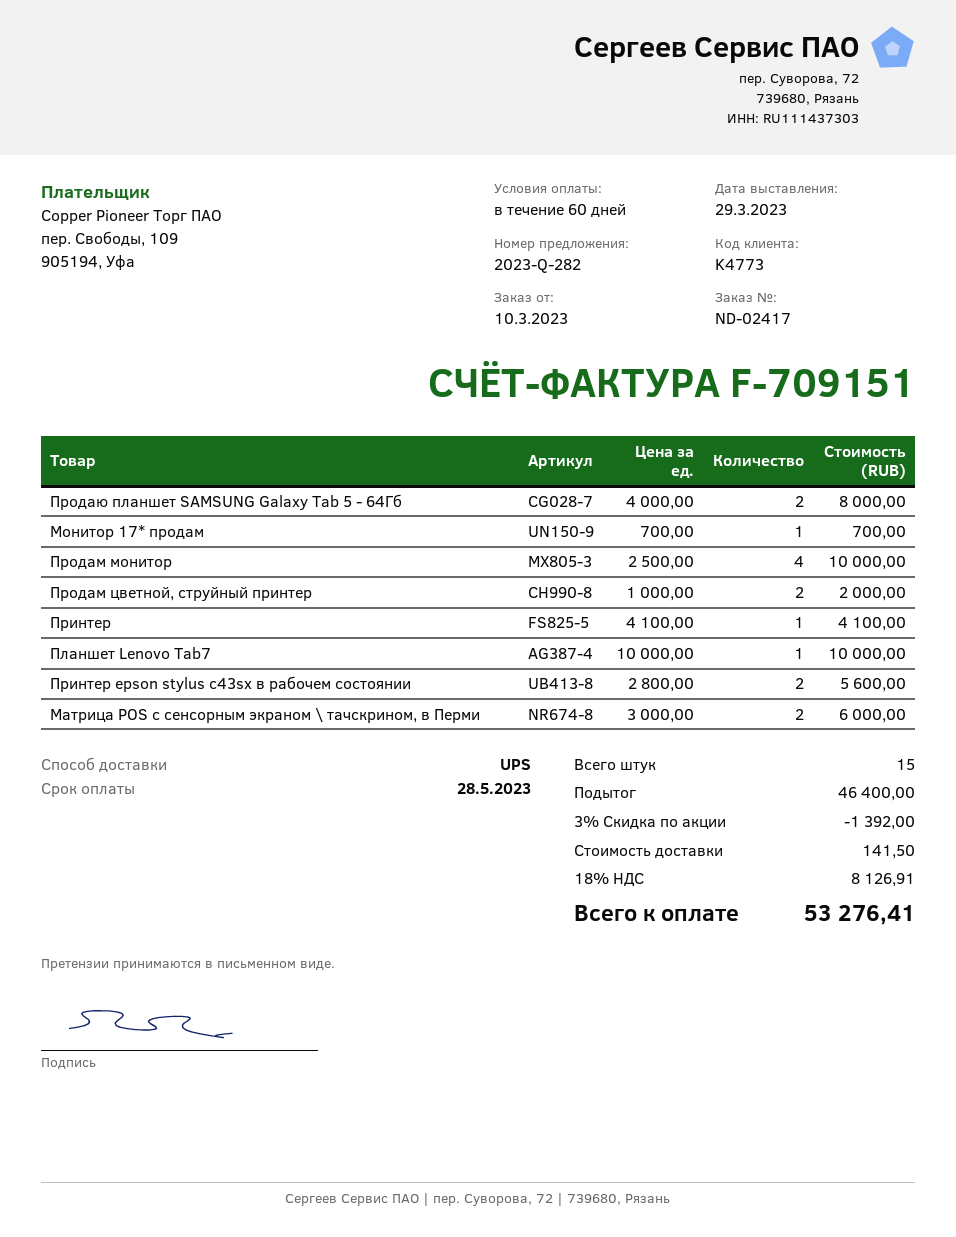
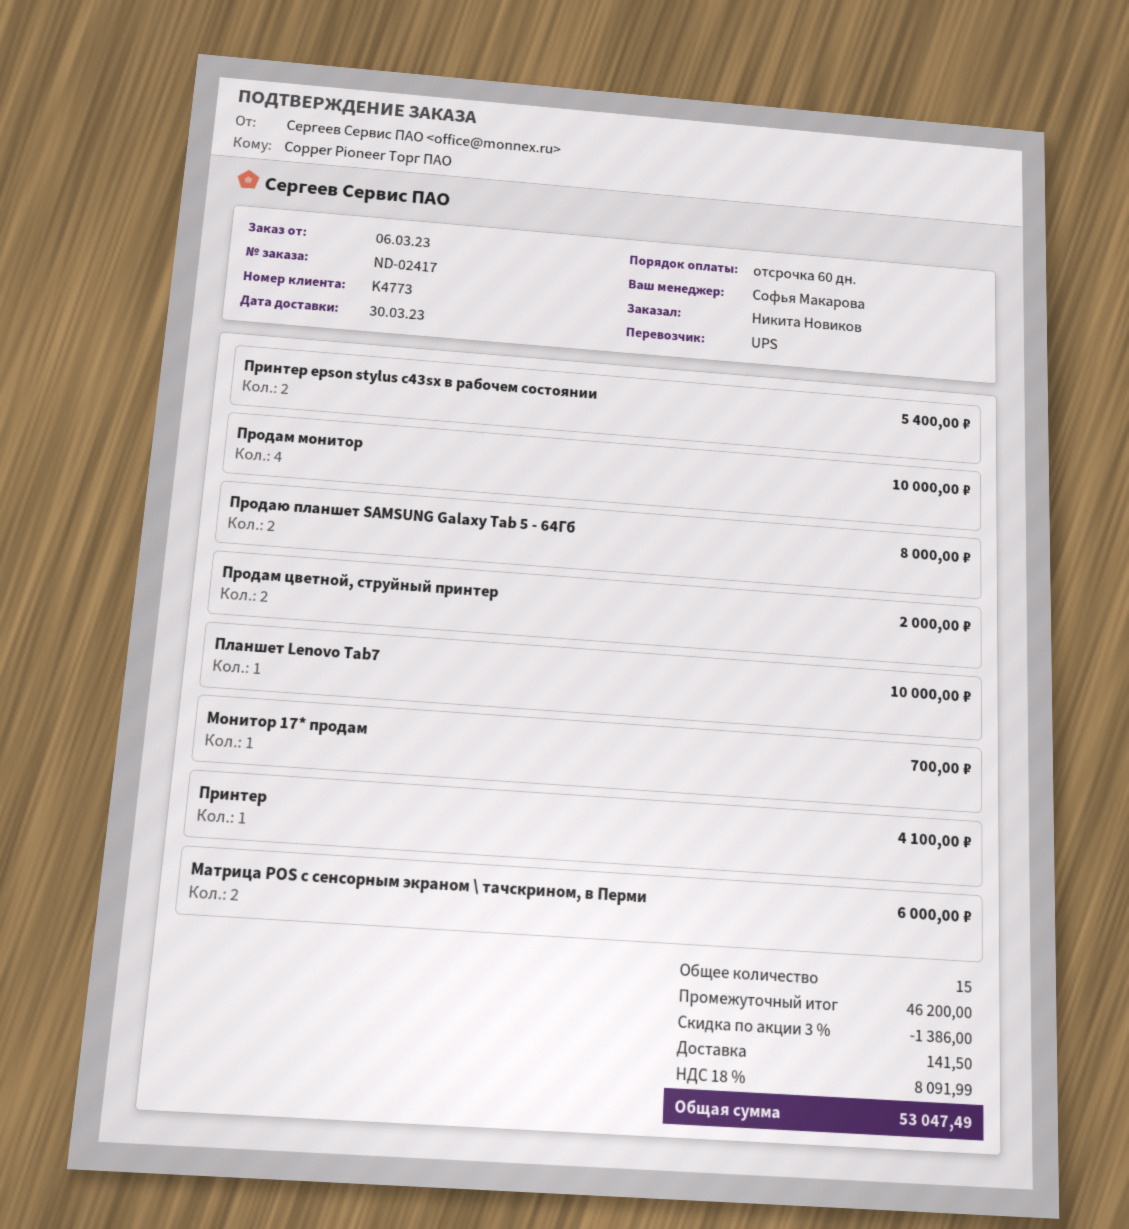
order date: 2023-03-10 -> 2023-03-06
Принтер epson stylus c43sx в рабочем состоянии: 2 for 5600.00 -> 2 for 5400.00
subtotal: 46400.00 -> 46200.00
discount: 3% = 1392.00 -> 3% = 1386.00
tax: 18% = 8126.91 -> 18% = 8091.99
total: 53276.41 -> 53047.49

